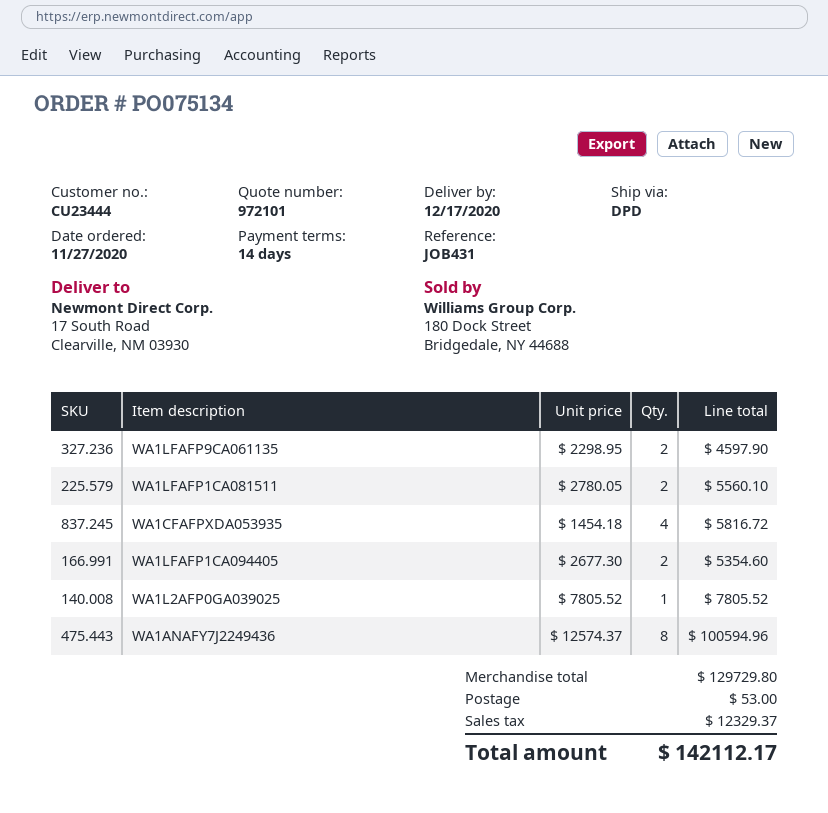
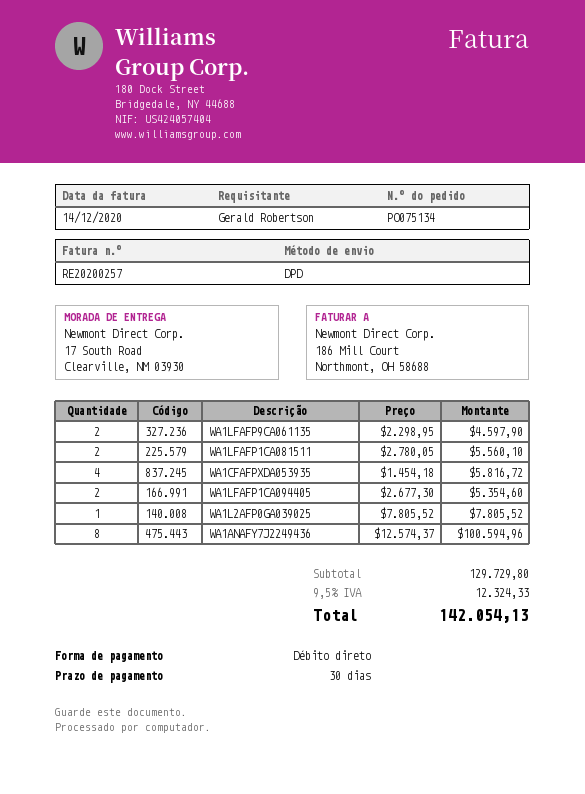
payment terms: 14 days -> 30 days
shipping: 53.00 -> none
tax: 12329.37 -> 12324.33
total: 142112.17 -> 142054.13

